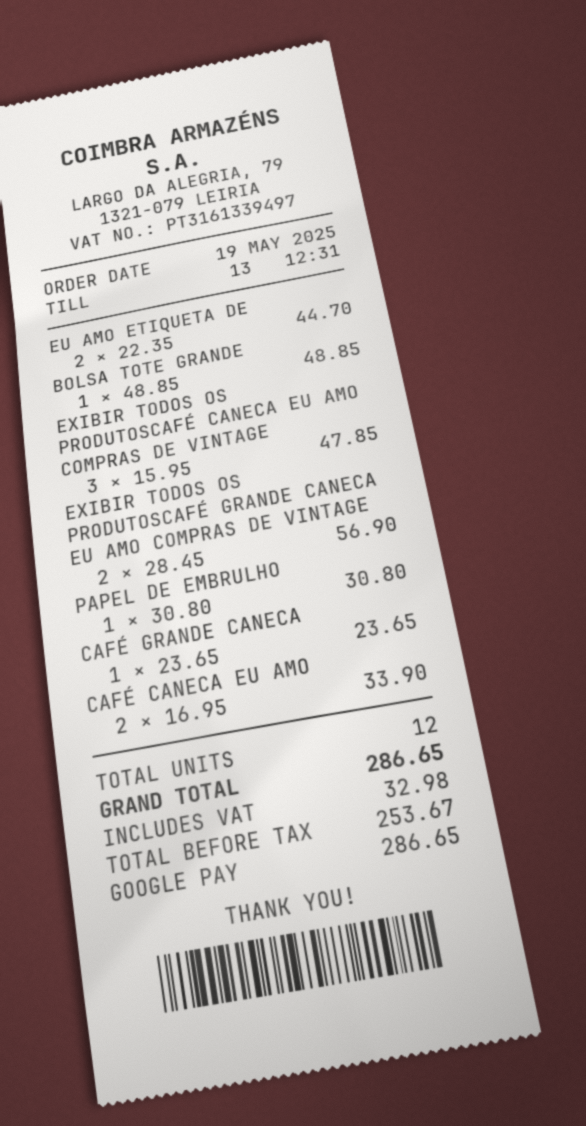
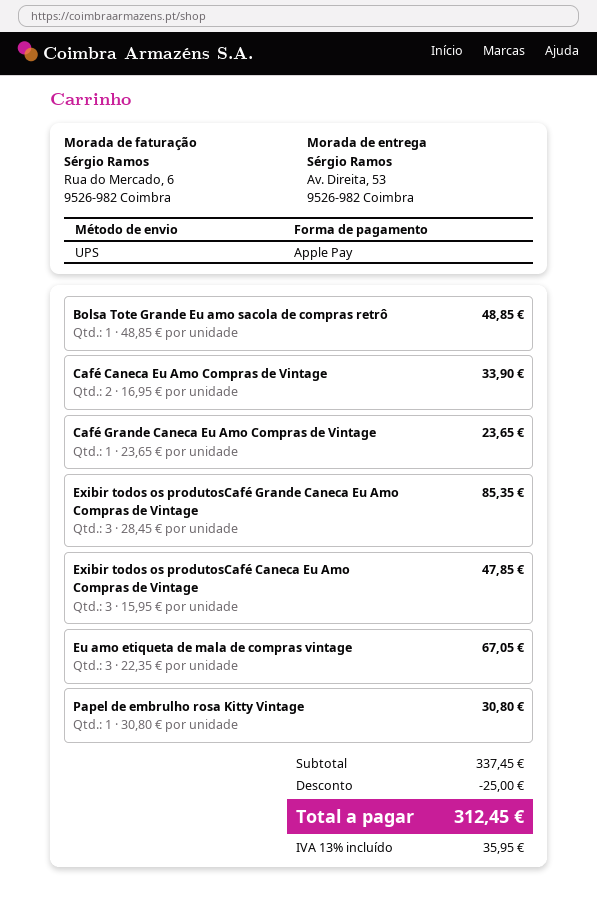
payment method: Google Pay -> Apple Pay
EU AMO ETIQUETA DE: 2 x 22.35 = 44.70 -> 3 x 22.35 = 67.05
EXIBIR TODOS OS PRODUTOSCAFÉ GRANDE CANECA EU AMO COMPRAS DE VINTAGE: 2 x 28.45 = 56.90 -> 3 x 28.45 = 85.35
discount: none -> 25.00
tax: 32.98 -> 35.95
total: 286.65 -> 312.45

